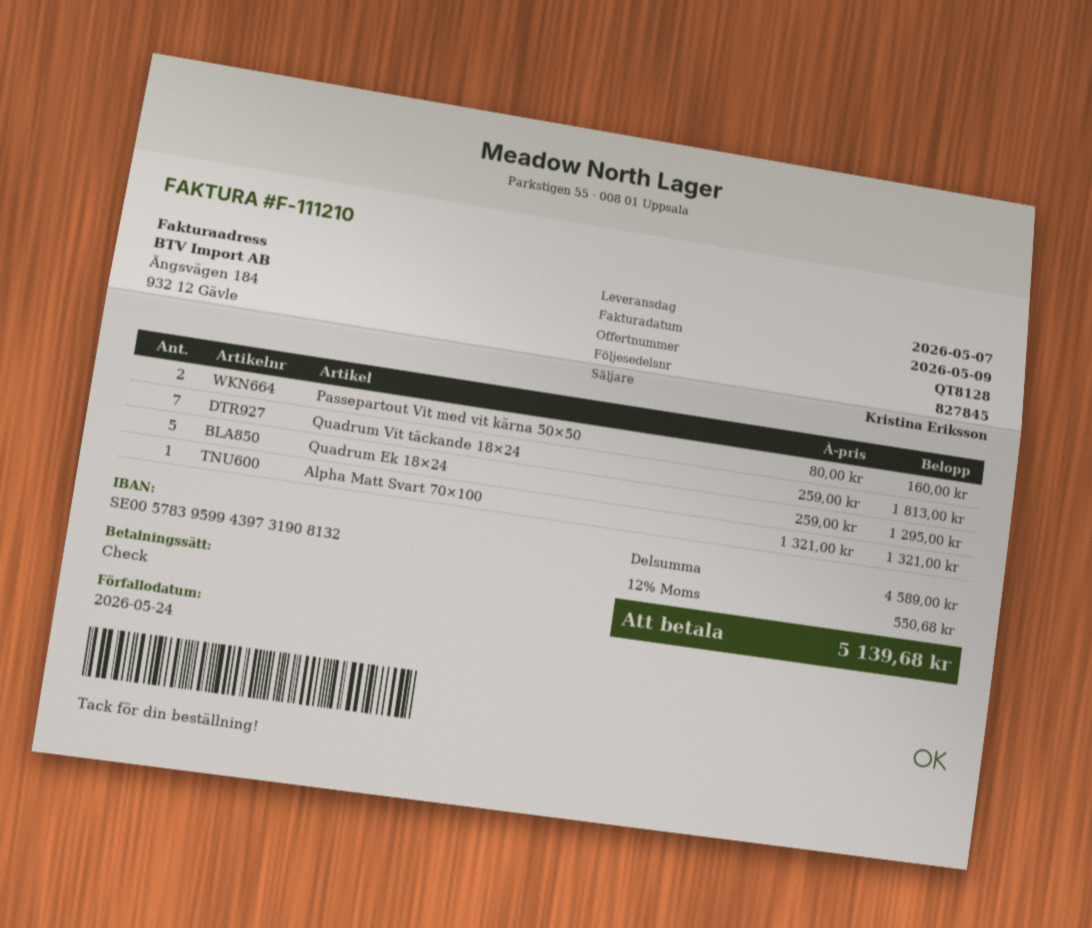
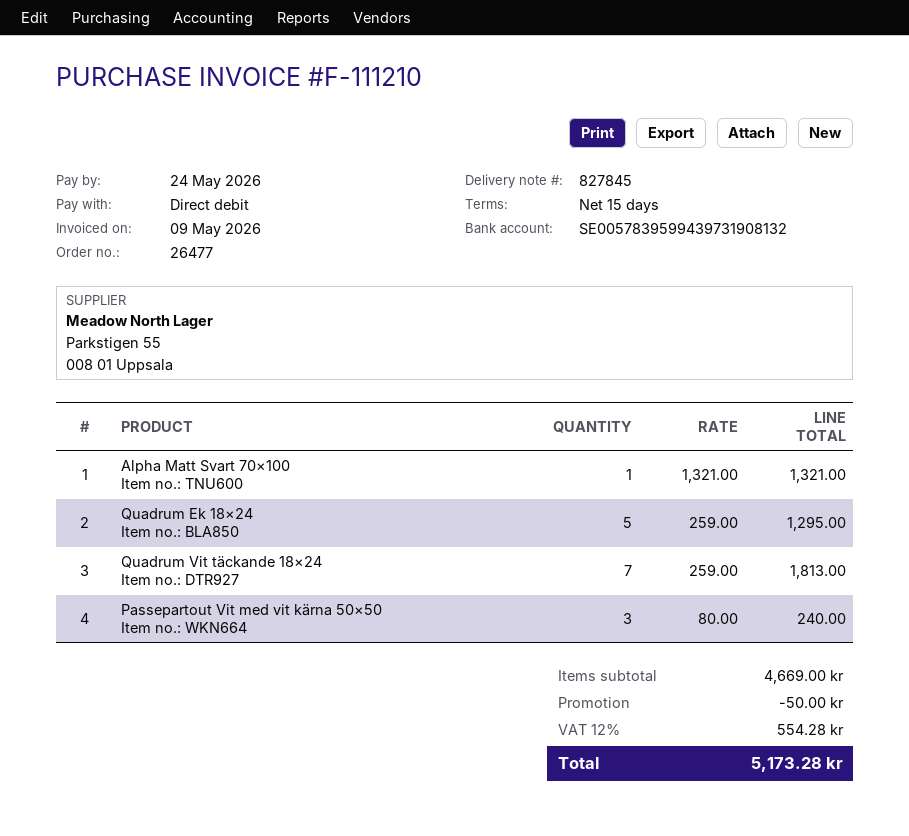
payment method: cheque -> direct debit
Passepartout Vit med vit kärna 50×50: 2 x 80.00 = 160.00 -> 3 x 80.00 = 240.00
subtotal: 4589.00 -> 4669.00
discount: none -> 50.00
tax: 12% = 550.68 -> 12% = 554.28
total: 5139.68 -> 5173.28

